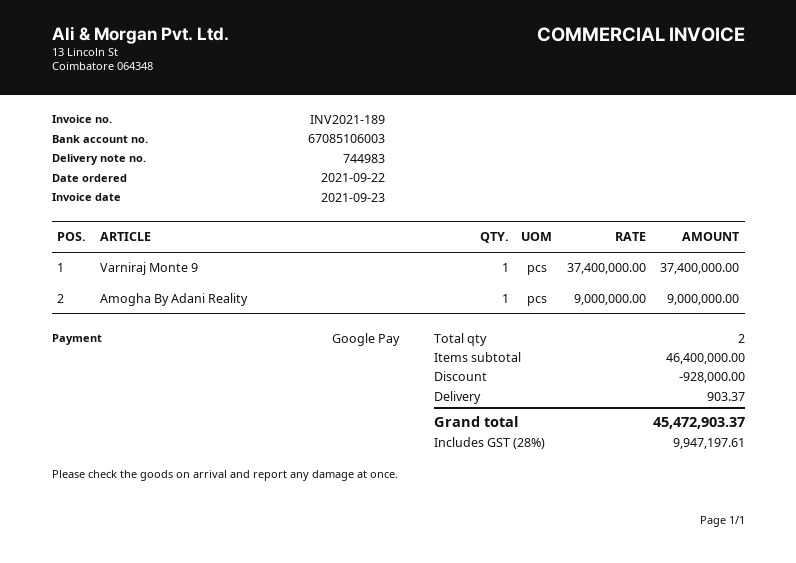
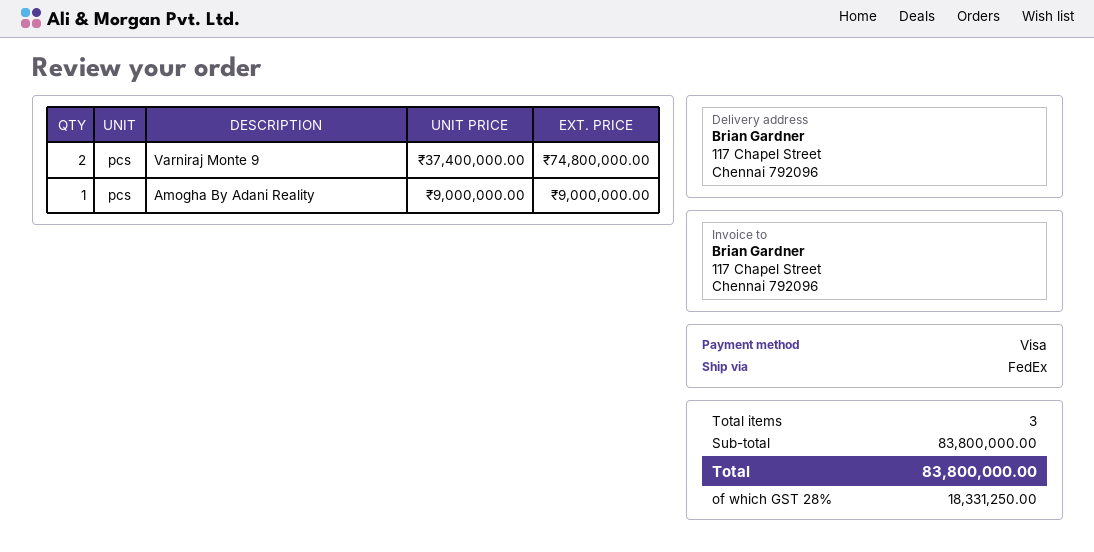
payment method: Google Pay -> Visa
Varniraj Monte 9: 1 x 37400000.00 = 37400000.00 -> 2 x 37400000.00 = 74800000.00
total quantity: 2 -> 3
subtotal: 46400000.00 -> 83800000.00
discount: 928000.00 -> none
shipping: 903.37 -> none
tax: 28% = 9947197.61 -> 28% = 18331250.00
total: 45472903.37 -> 83800000.00

